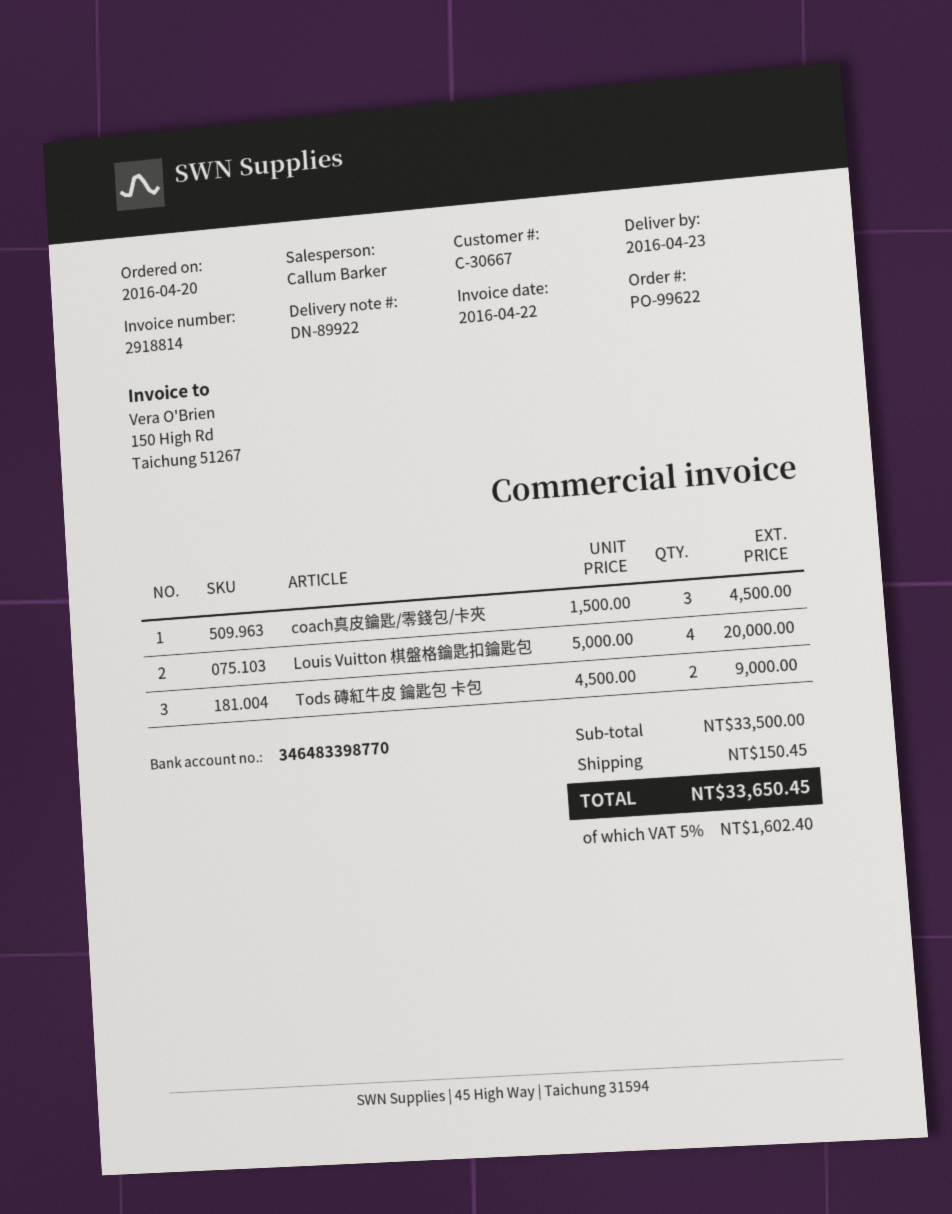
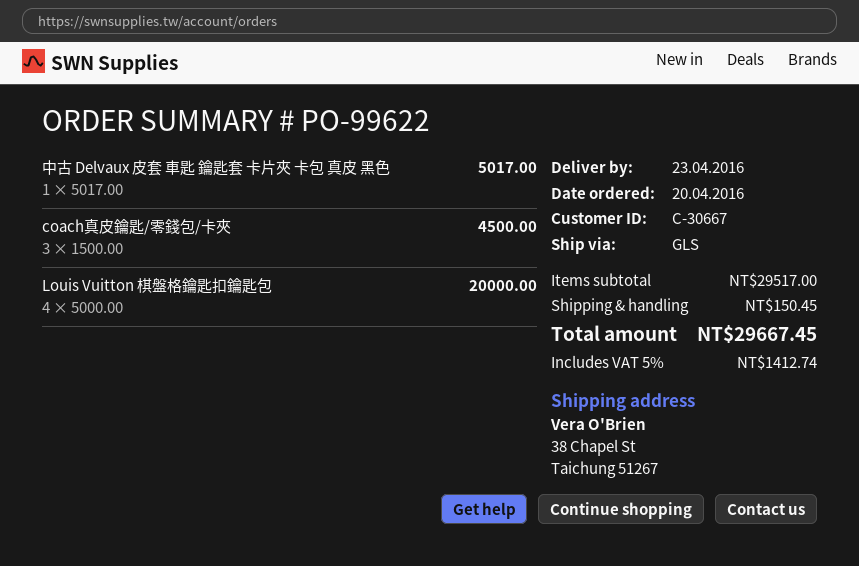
Tods 磚紅牛皮 鑰匙包 卡包: 2 x 4500.00 = 9000.00 -> none
中古 Delvaux 皮套 車匙 鑰匙套 卡片夾 卡包 真皮 黑色: none -> 1 x 5017.00 = 5017.00
subtotal: 33500.00 -> 29517.00
tax: 5% = 1602.40 -> 5% = 1412.74
total: 33650.45 -> 29667.45

